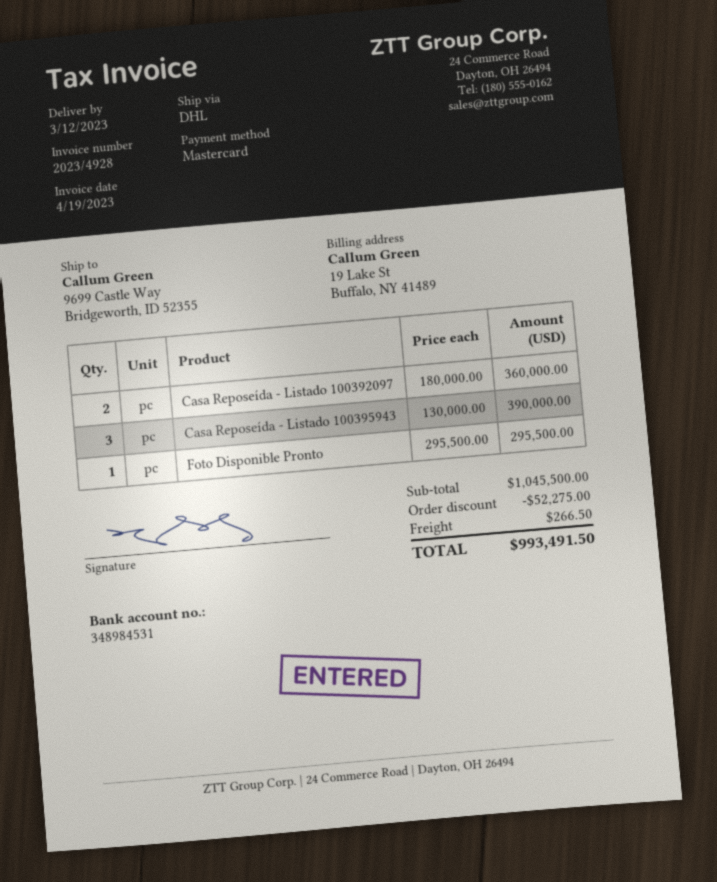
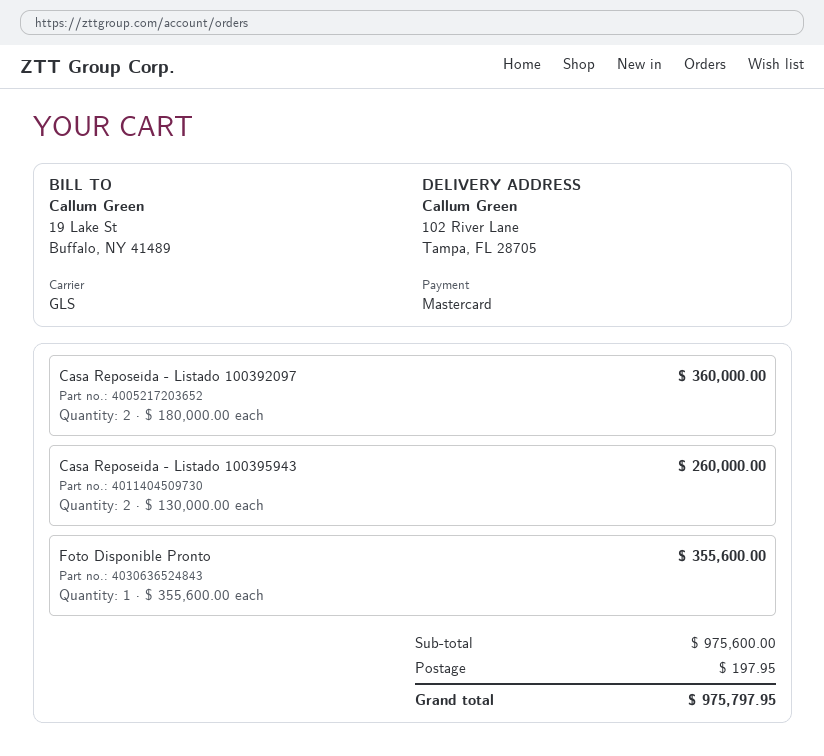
shipping method: DHL -> GLS
ship to: 9699 Castle Way, Bridgeworth, ID 52355 -> 102 River Lane, Tampa, FL 28705
Casa Reposeída - Listado 100395943: 3 x 130000.00 = 390000.00 -> 2 x 130000.00 = 260000.00
Foto Disponible Pronto: 1 x 295500.00 = 295500.00 -> 1 x 355600.00 = 355600.00
subtotal: 1045500.00 -> 975600.00
discount: 52275.00 -> none
shipping: 266.50 -> 197.95
total: 993491.50 -> 975797.95

